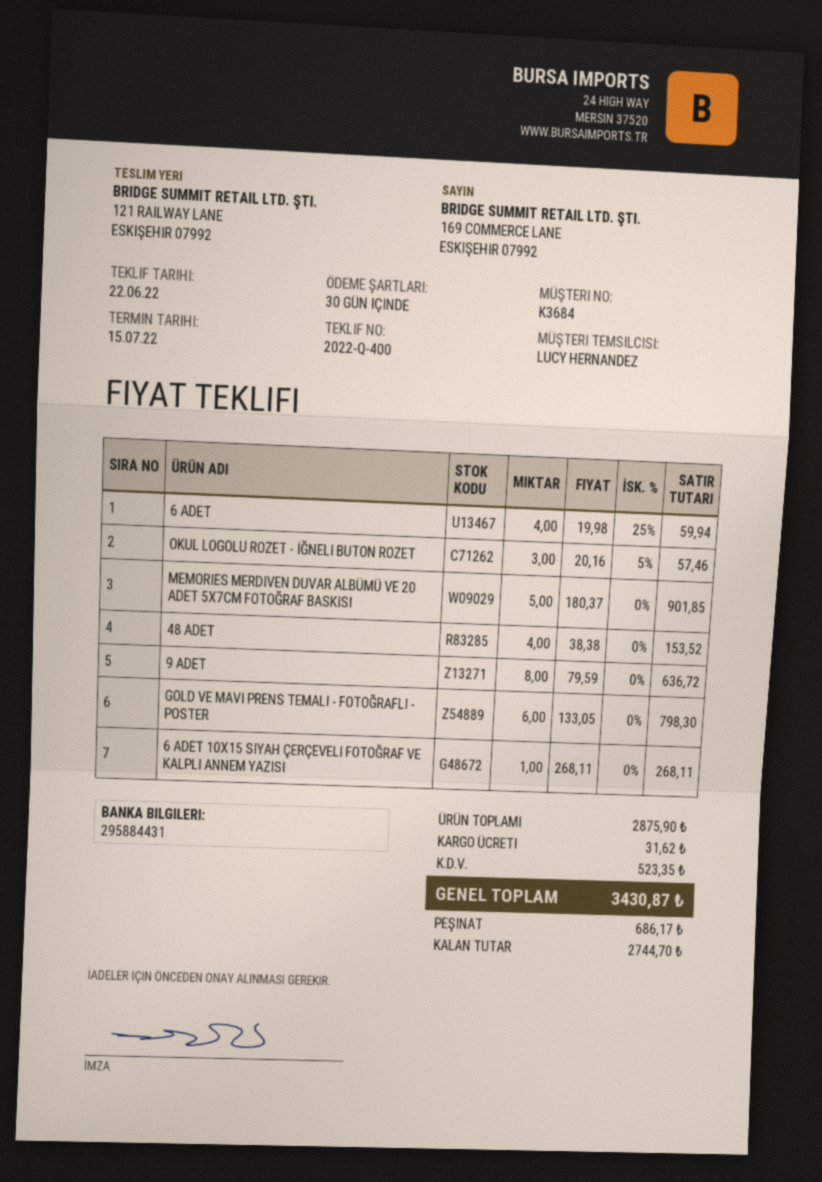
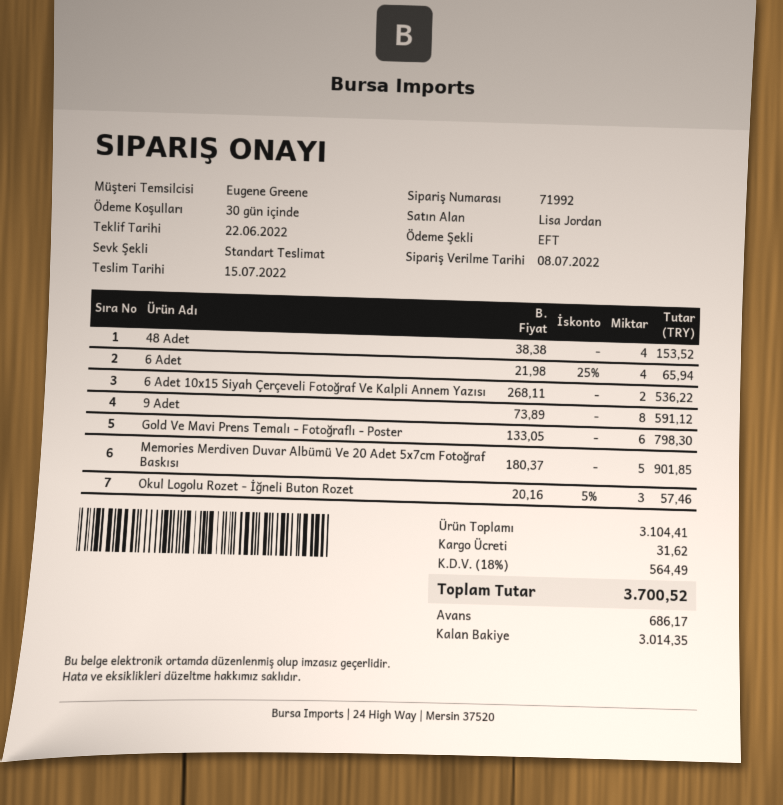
sales rep: LUCY HERNANDEZ -> Eugene Greene
6 ADET: 4 x 19.98 - 25% = 59.94 -> 4 x 21.98 - 25% = 65.94
9 ADET: 8 x 79.59 = 636.72 -> 8 x 73.89 = 591.12
6 ADET 10X15 SIYAH ÇERÇEVELI FOTOĞRAF VE KALPLI ANNEM YAZISI: 1 x 268.11 = 268.11 -> 2 x 268.11 = 536.22
subtotal: 2875.90 -> 3104.41
tax: 523.35 -> 564.49
total: 3430.87 -> 3700.52
balance: 2744.70 -> 3014.35

